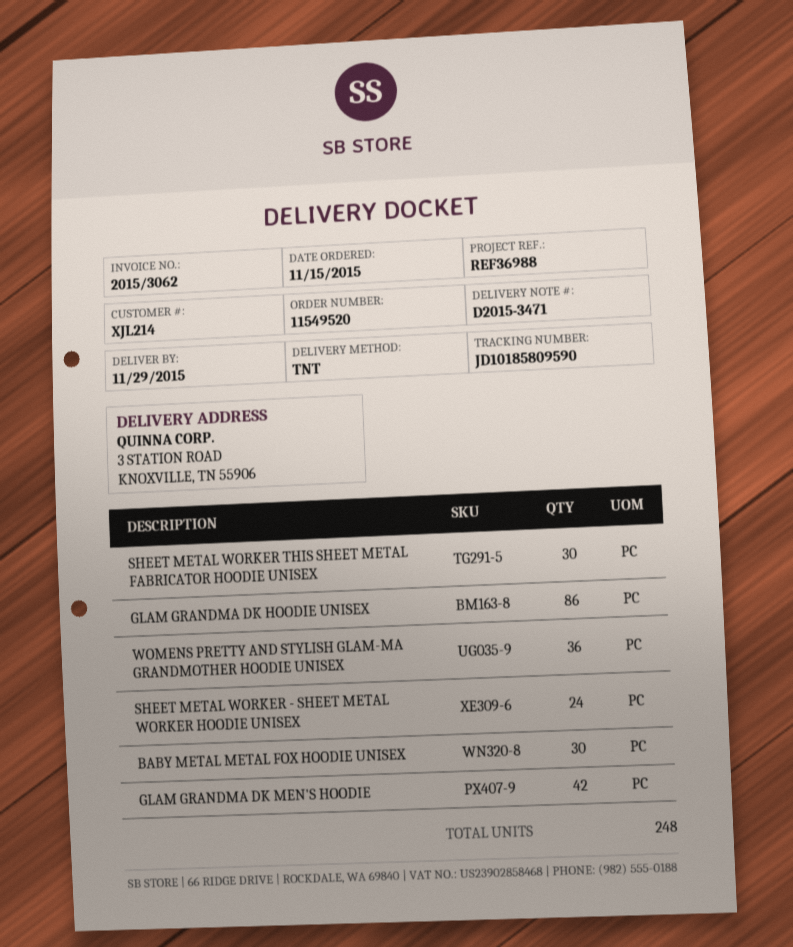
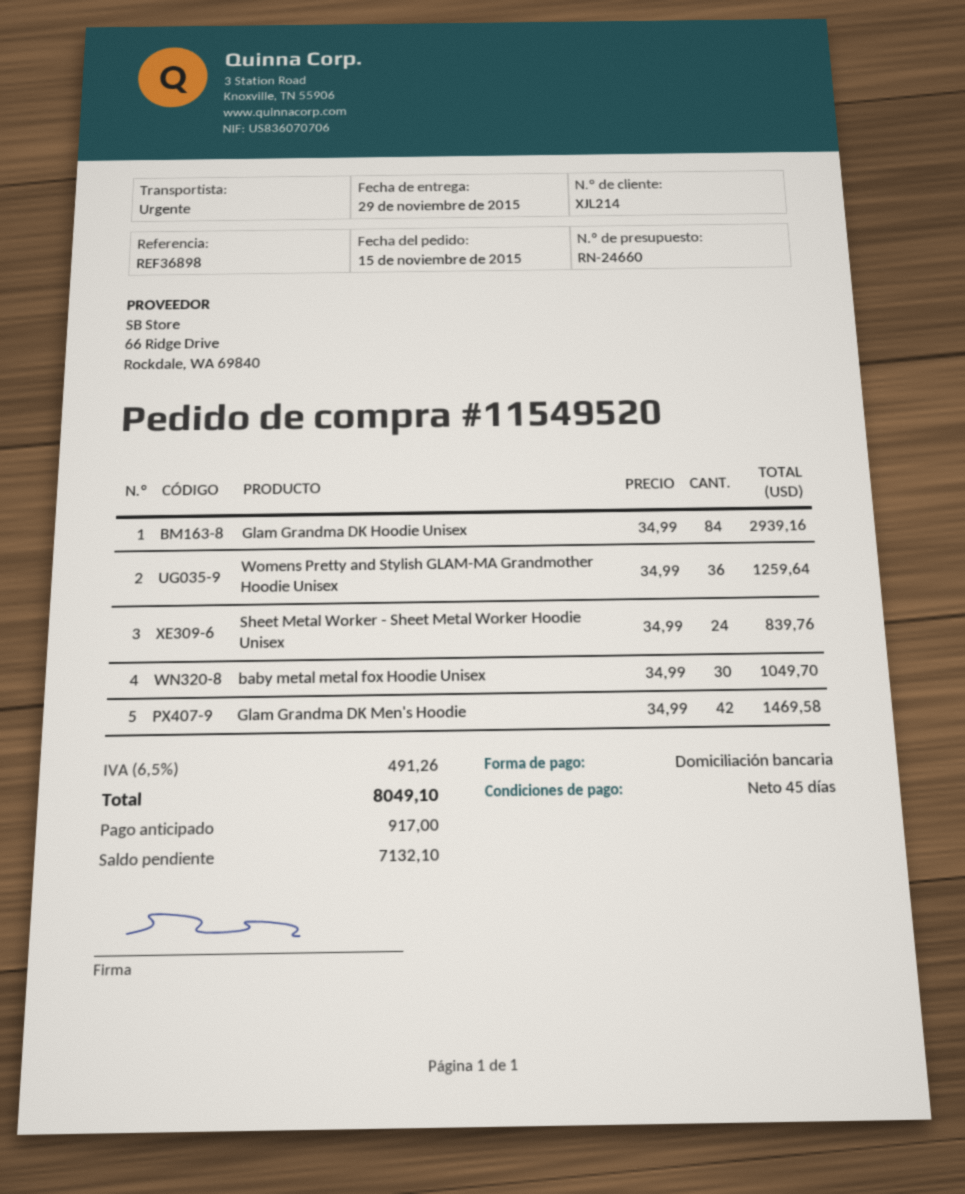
reference: REF36988 -> REF36898
shipping method: TNT -> express
SHEET METAL WORKER THIS SHEET METAL FABRICATOR HOODIE UNISEX: 30 -> none
GLAM GRANDMA DK HOODIE UNISEX: 86 -> 84

